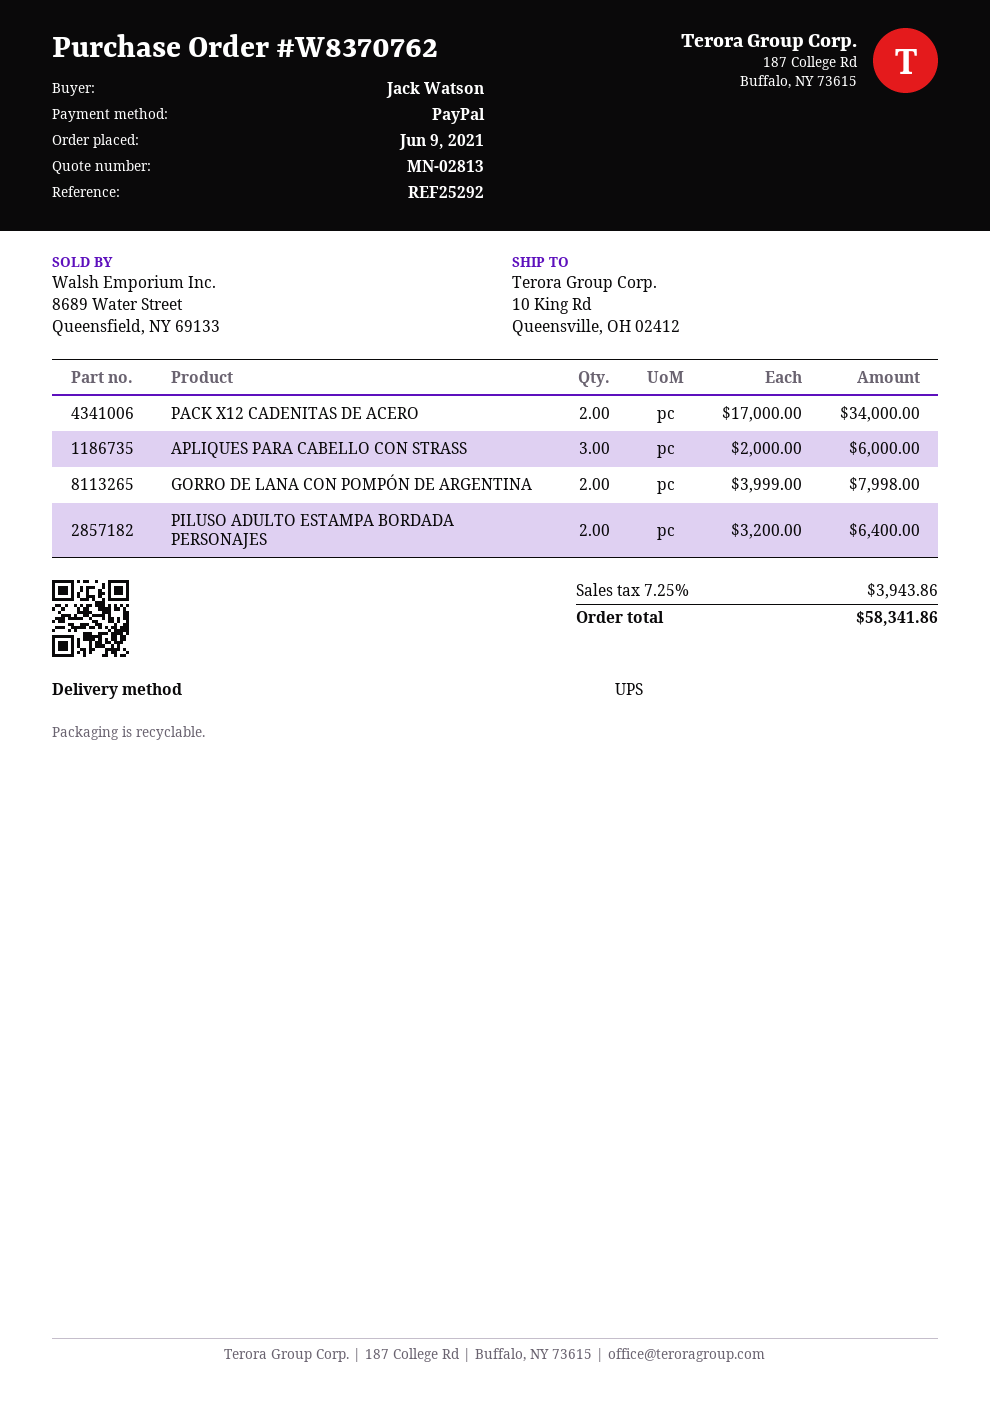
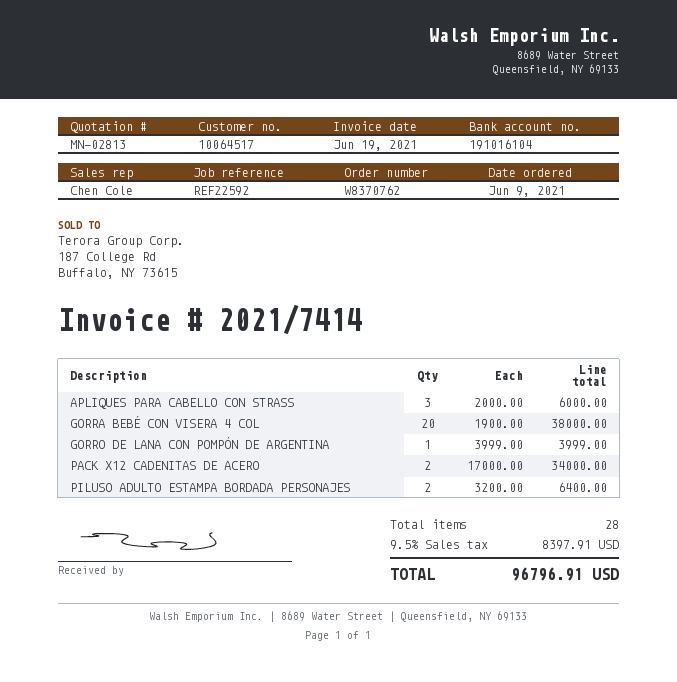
reference: REF25292 -> REF22592
GORRO DE LANA CON POMPÓN DE ARGENTINA: 2 x 3999.00 = 7998.00 -> 1 x 3999.00 = 3999.00
GORRA BEBÉ CON VISERA 4 COL: none -> 20 x 1900.00 = 38000.00
tax: 7.25% = 3943.86 -> 9.5% = 8397.91
total: 58341.86 -> 96796.91

